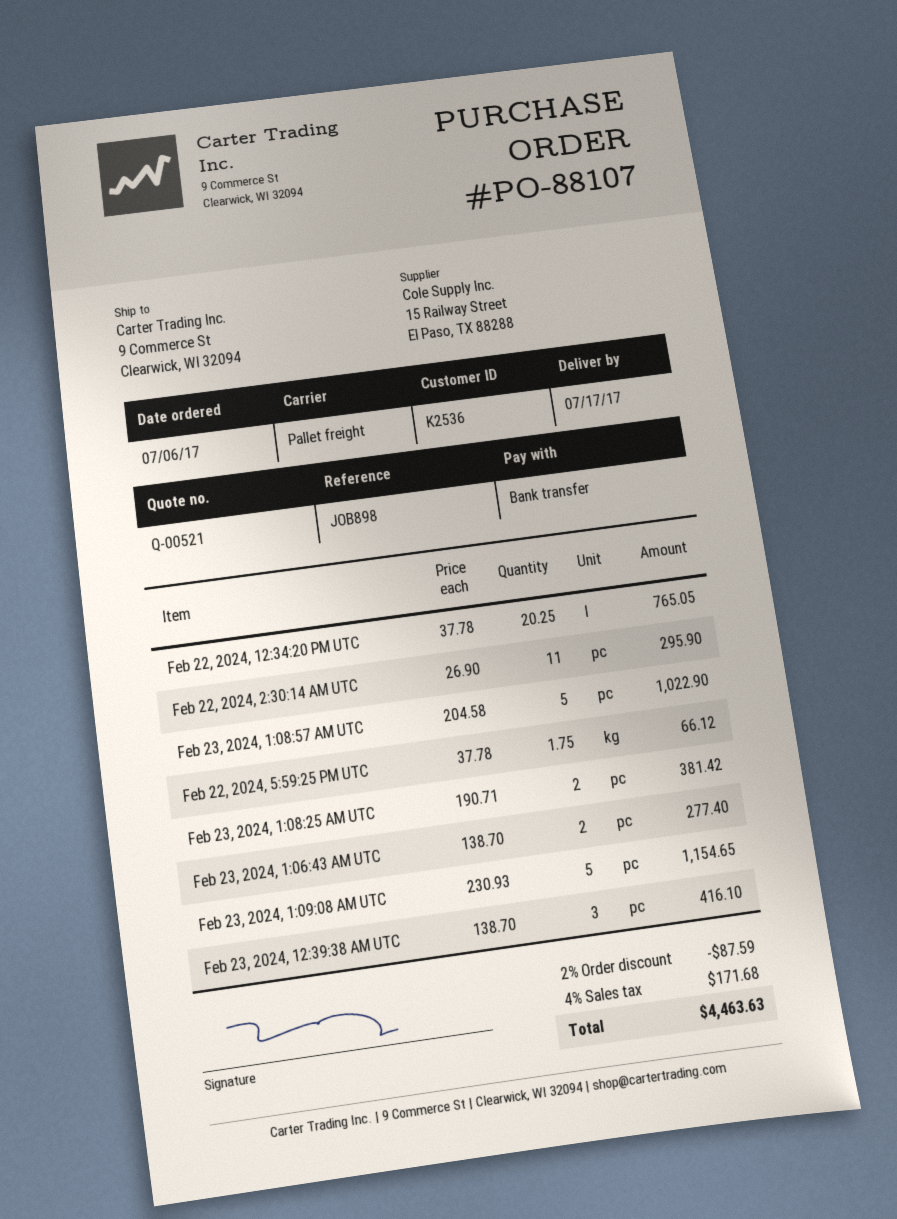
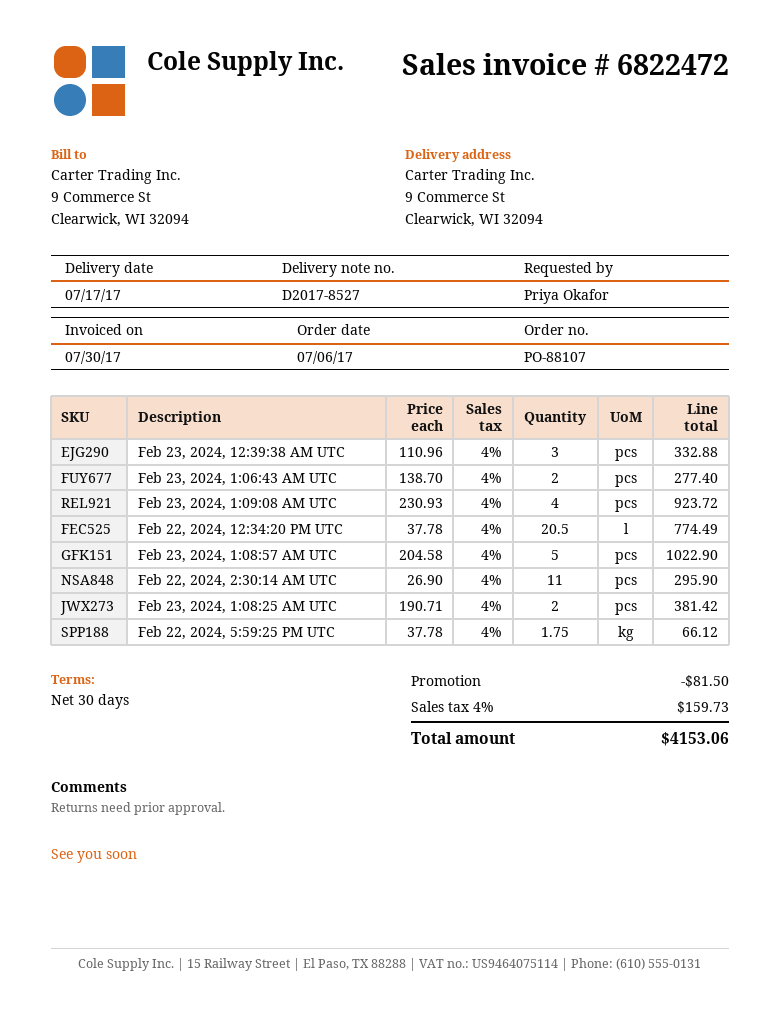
Feb 22, 2024, 12:34:20 PM UTC: 20.25 x 37.78 = 765.05 -> 20.5 x 37.78 = 774.49
Feb 23, 2024, 1:09:08 AM UTC: 5 x 230.93 = 1154.65 -> 4 x 230.93 = 923.72
Feb 23, 2024, 12:39:38 AM UTC: 3 x 138.70 = 416.10 -> 3 x 110.96 = 332.88
discount: 87.59 -> 81.50
tax: 4% = 171.68 -> 4% = 159.73
total: 4463.63 -> 4153.06

